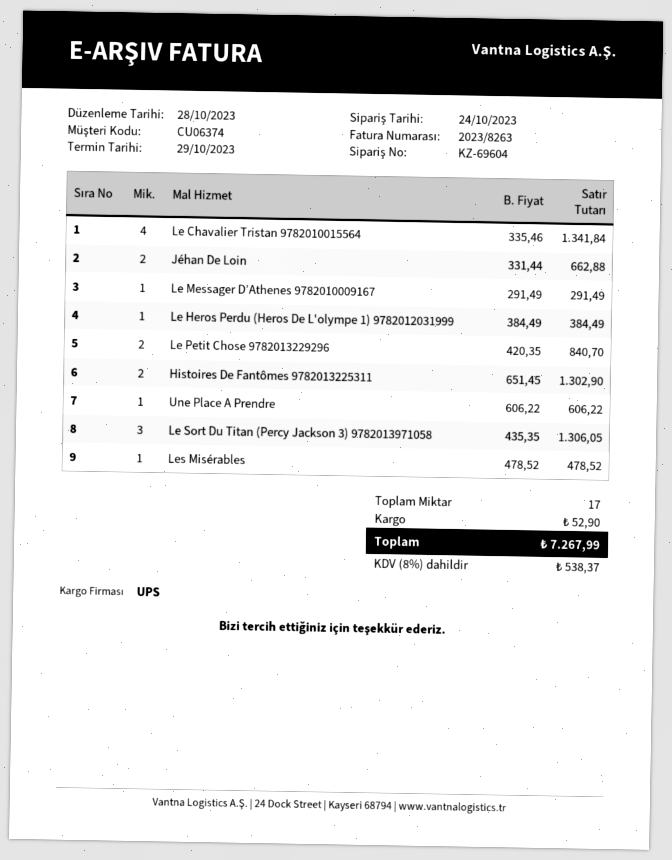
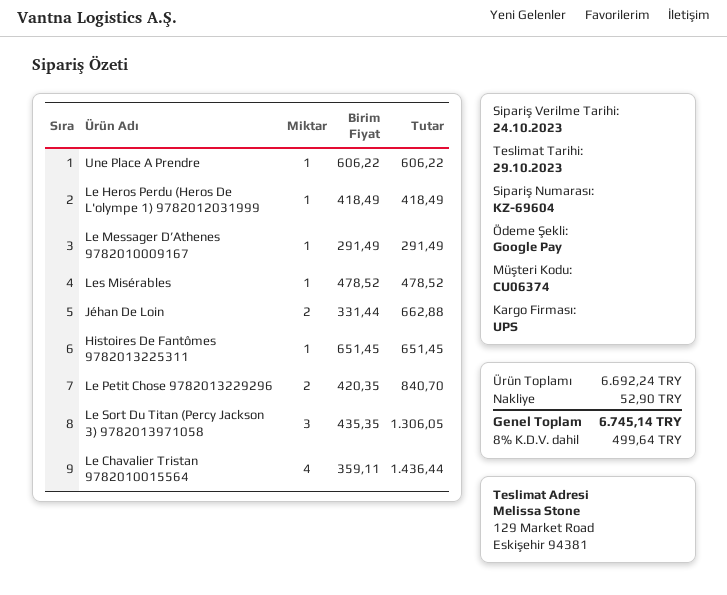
Le Chavalier Tristan 9782010015564: 4 x 335.46 = 1341.84 -> 4 x 359.11 = 1436.44
Le Heros Perdu (Heros De L'olympe 1) 9782012031999: 1 x 384.49 = 384.49 -> 1 x 418.49 = 418.49
Histoires De Fantômes 9782013225311: 2 x 651.45 = 1302.90 -> 1 x 651.45 = 651.45
tax: 8% = 538.37 -> 8% = 499.64
total: 7267.99 -> 6745.14

